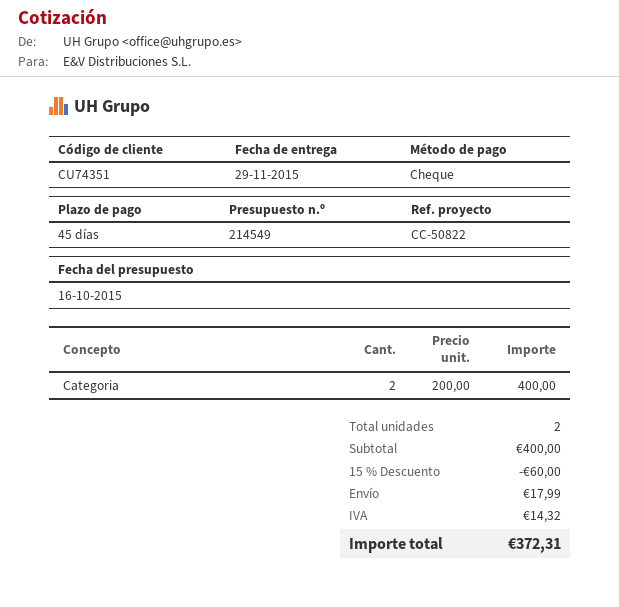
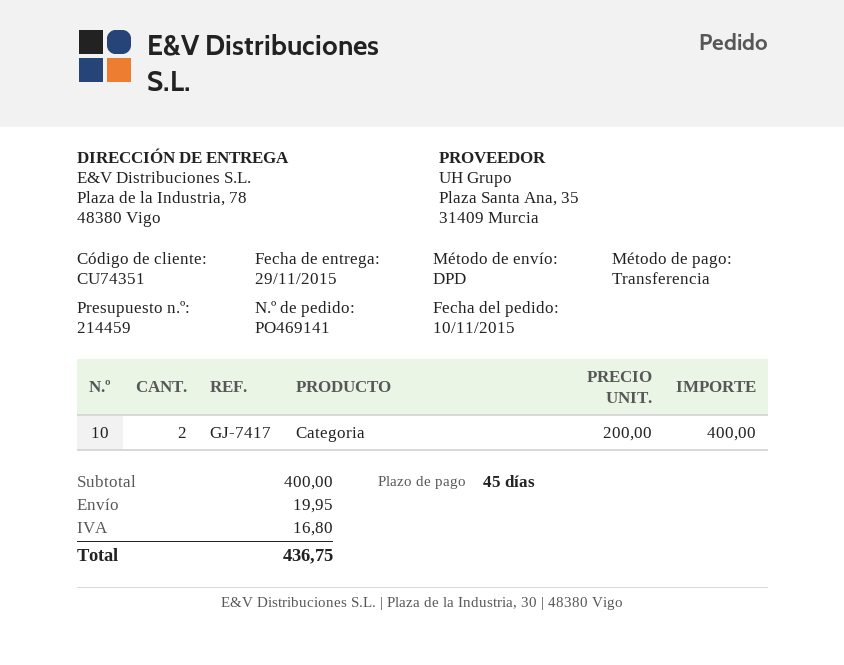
quote number: 214549 -> 214459
payment method: cheque -> bank transfer
discount: 15% = 60.00 -> none
shipping: 17.99 -> 19.95
tax: 14.32 -> 16.80
total: 372.31 -> 436.75

